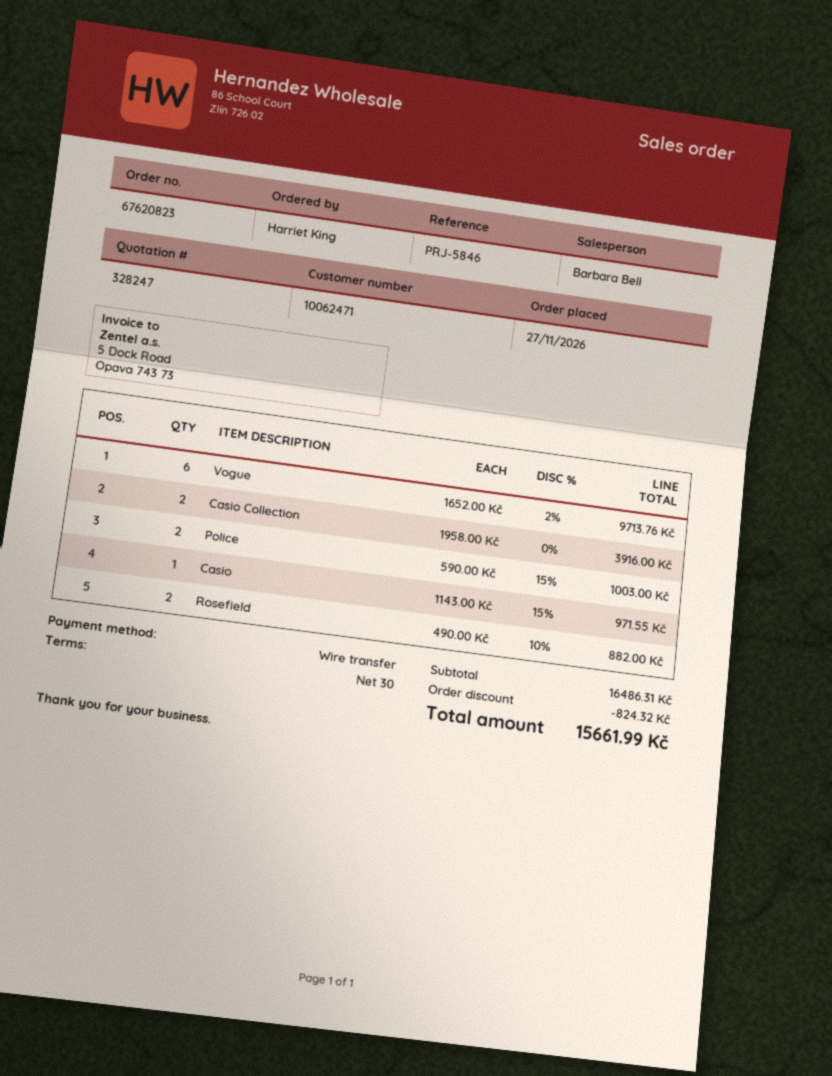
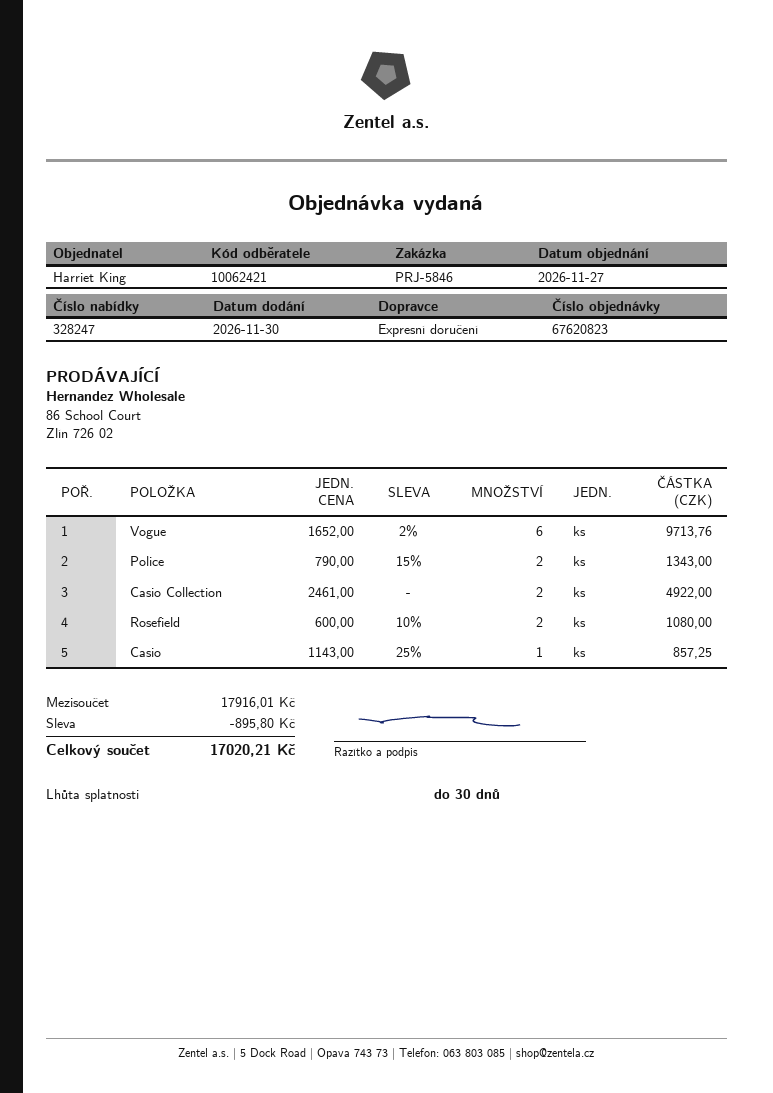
customer number: 10062471 -> 10062421
Casio Collection: 2 x 1958.00 = 3916.00 -> 2 x 2461.00 = 4922.00
Police: 2 x 590.00 - 15% = 1003.00 -> 2 x 790.00 - 15% = 1343.00
Casio: 1 x 1143.00 - 15% = 971.55 -> 1 x 1143.00 - 25% = 857.25
Rosefield: 2 x 490.00 - 10% = 882.00 -> 2 x 600.00 - 10% = 1080.00
subtotal: 16486.31 -> 17916.01
discount: 824.32 -> 895.80
total: 15661.99 -> 17020.21

